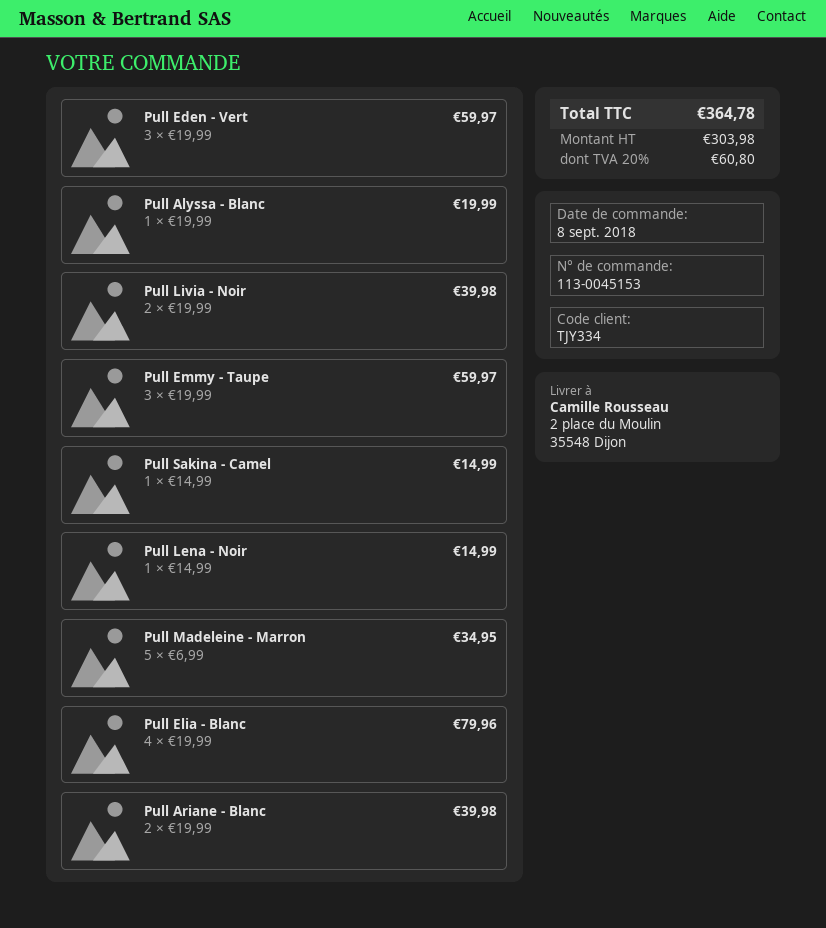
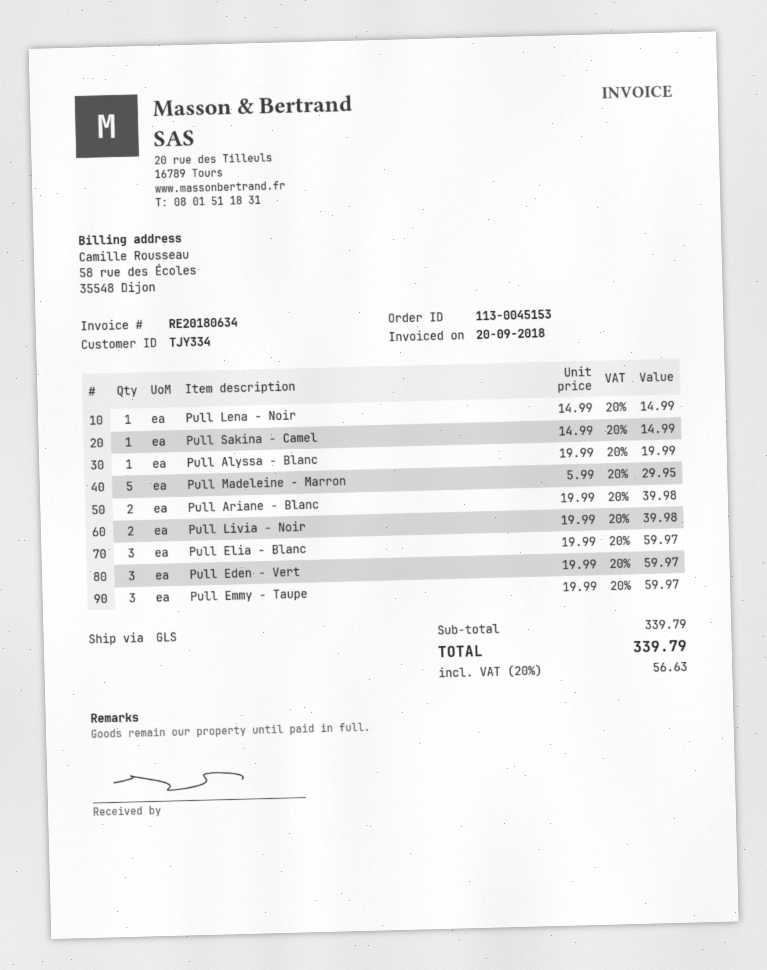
Pull Madeleine - Marron: 5 x 6.99 = 34.95 -> 5 x 5.99 = 29.95
Pull Elia - Blanc: 4 x 19.99 = 79.96 -> 3 x 19.99 = 59.97
tax: 20% = 60.80 -> 20% = 56.63
total: 364.78 -> 339.79

